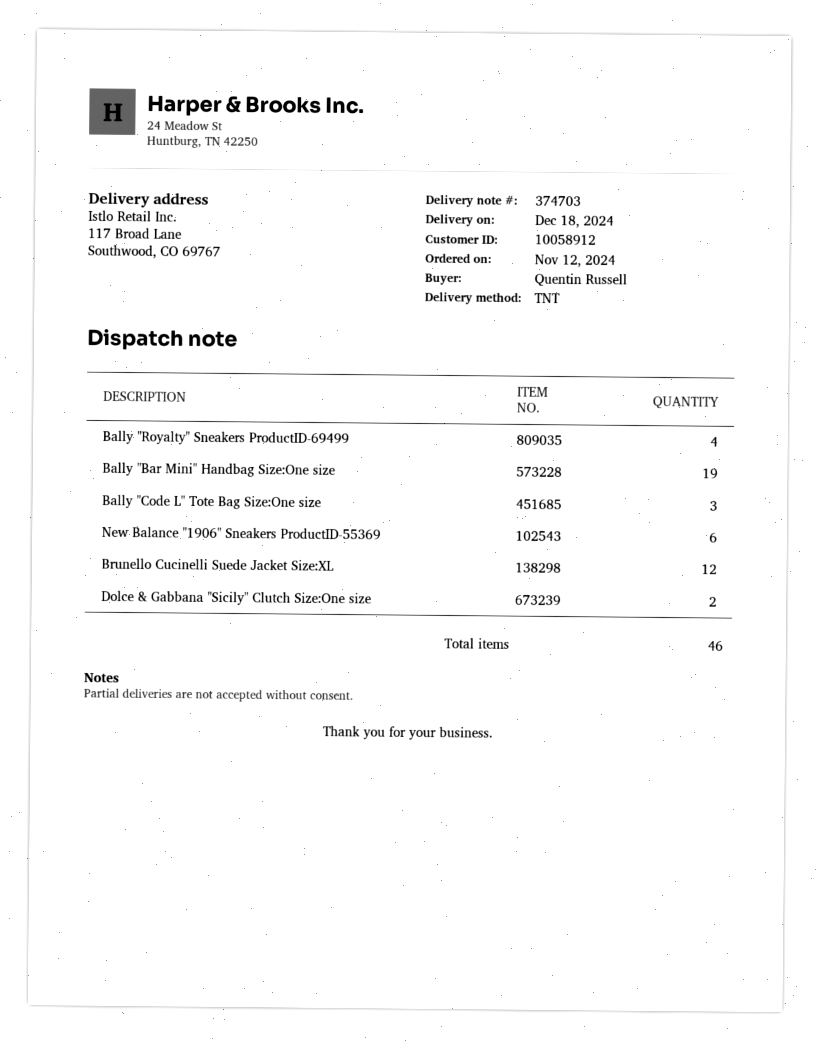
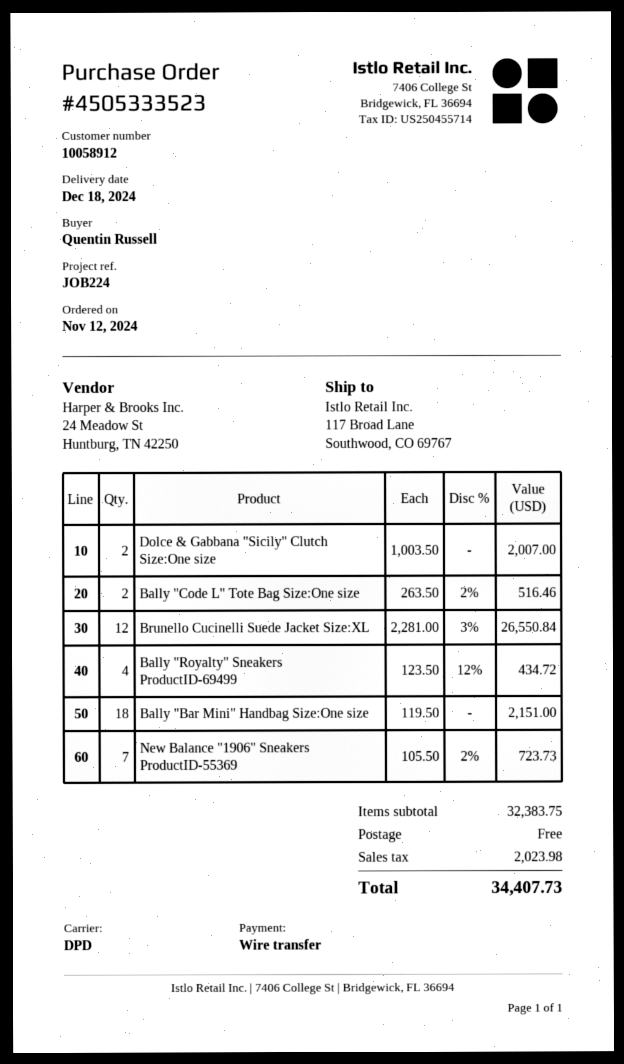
shipping method: TNT -> DPD
Bally "Bar Mini" Handbag Size:One size: 19 -> 18
Bally "Code L" Tote Bag Size:One size: 3 -> 2
New Balance "1906" Sneakers ProductID-55369: 6 -> 7

